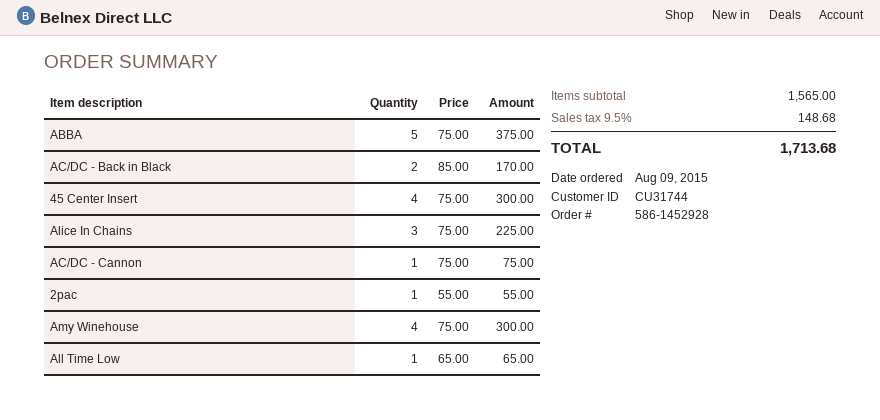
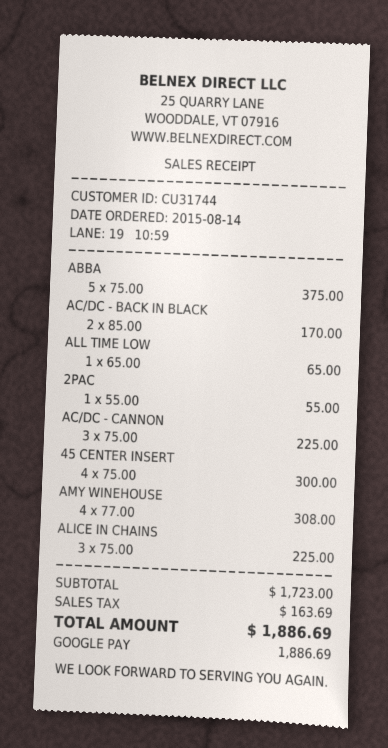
order date: 2015-08-09 -> 2015-08-14
AC/DC - Cannon: 1 x 75.00 = 75.00 -> 3 x 75.00 = 225.00
Amy Winehouse: 4 x 75.00 = 300.00 -> 4 x 77.00 = 308.00
subtotal: 1565.00 -> 1723.00
tax: 148.68 -> 163.69
total: 1713.68 -> 1886.69

